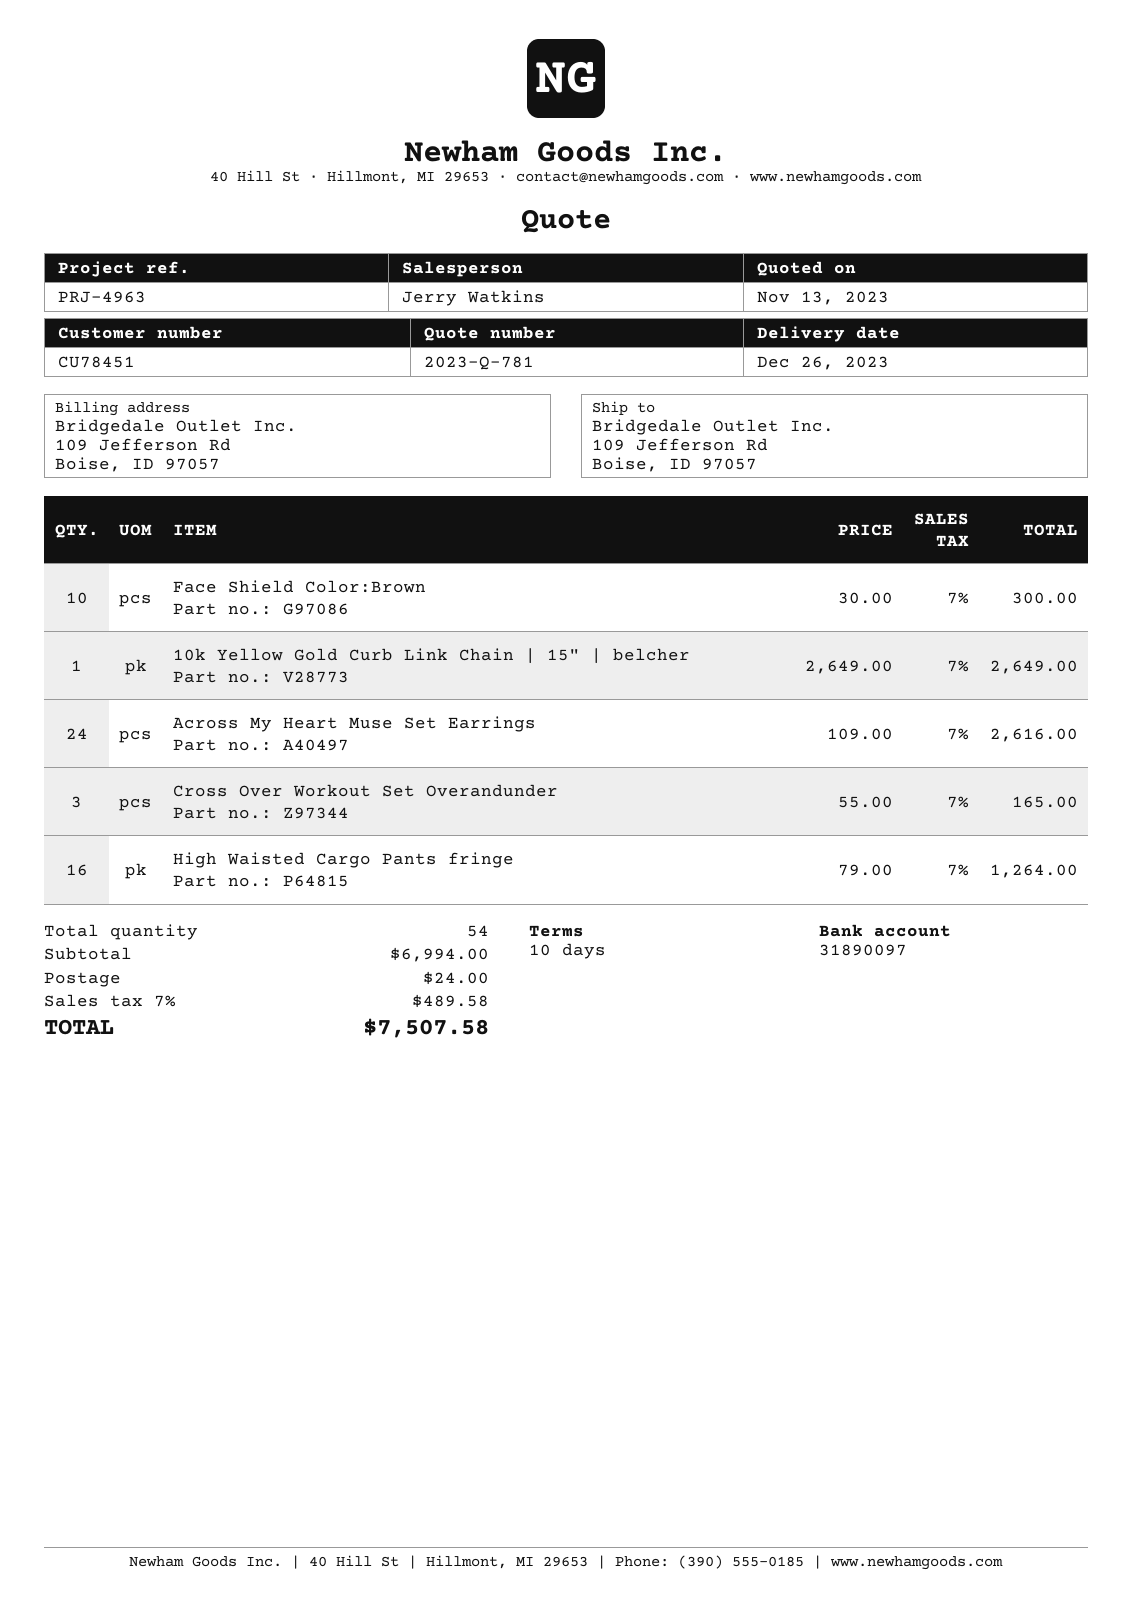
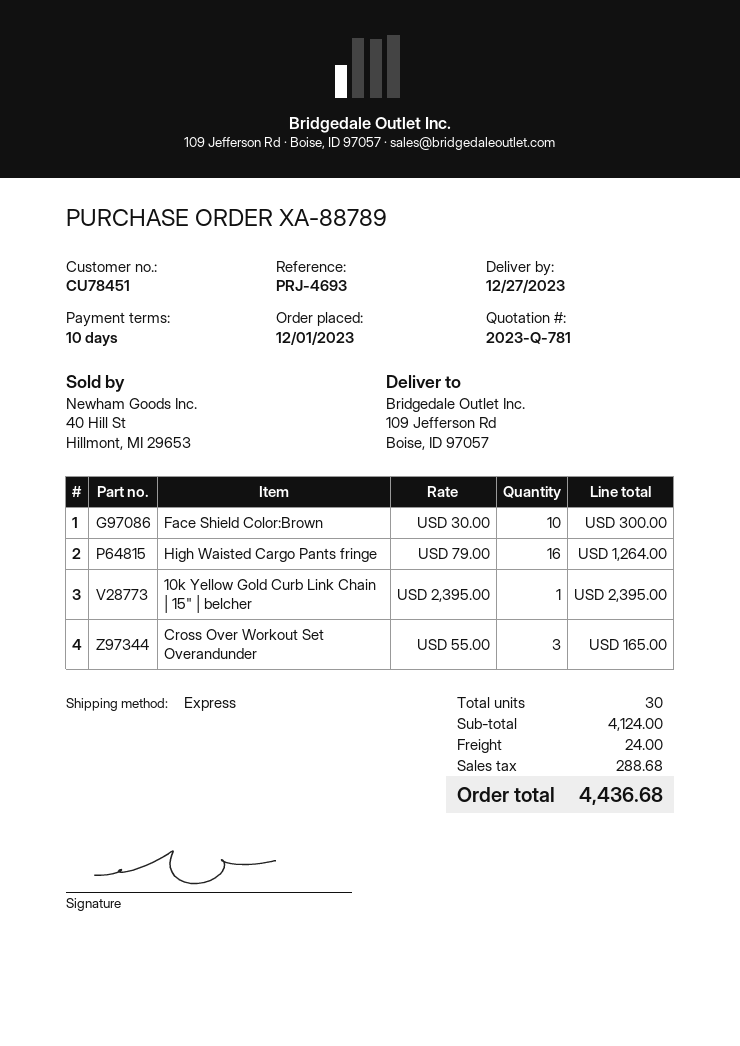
delivery date: 2023-12-26 -> 2023-12-27
reference: PRJ-4963 -> PRJ-4693
10k Yellow Gold Curb Link Chain | 15" | belcher: 1 x 2649.00 = 2649.00 -> 1 x 2395.00 = 2395.00
Across My Heart Muse Set Earrings: 24 x 109.00 = 2616.00 -> none
total quantity: 54 -> 30
subtotal: 6994.00 -> 4124.00
tax: 489.58 -> 288.68
total: 7507.58 -> 4436.68

